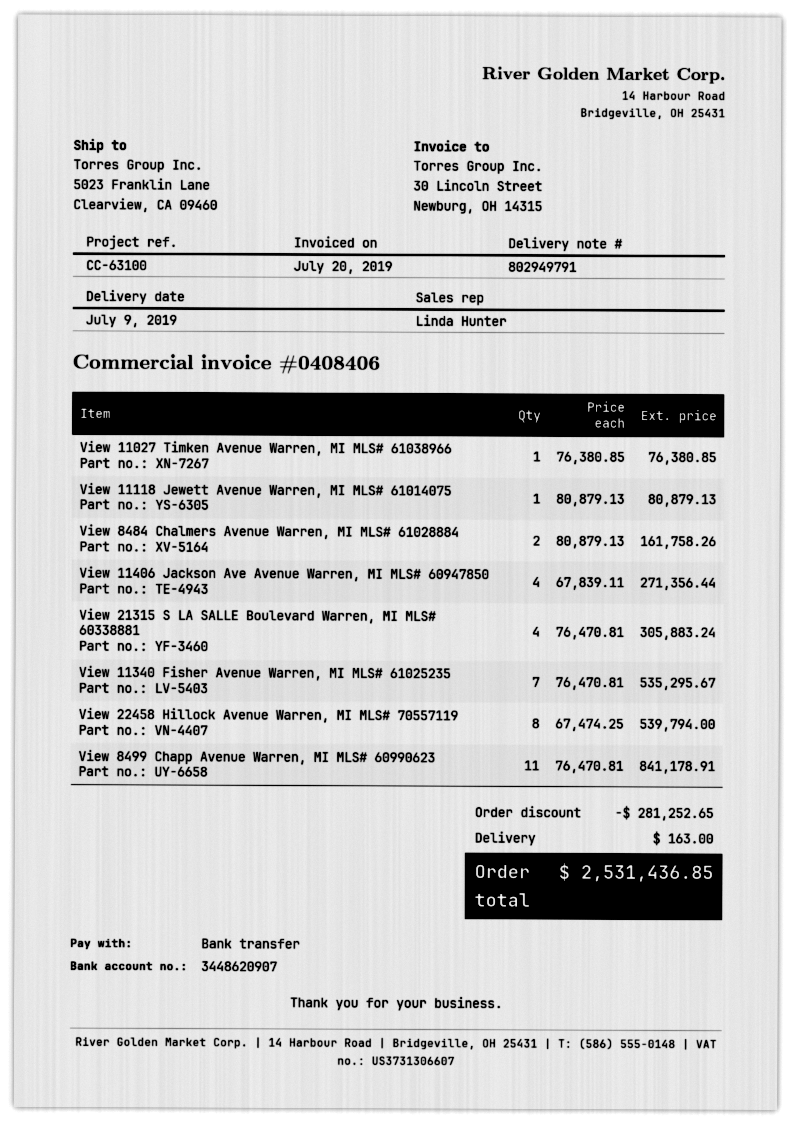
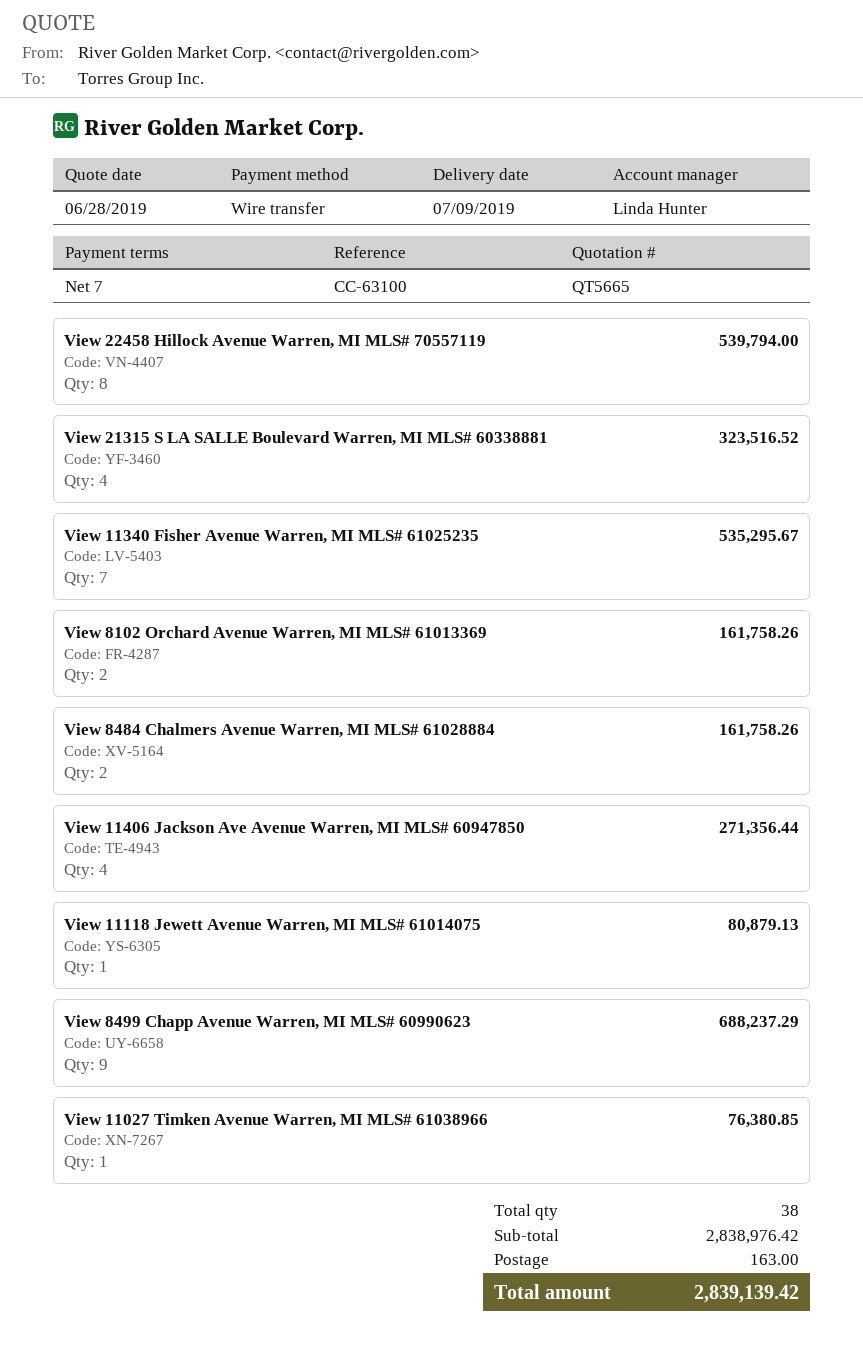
View 21315 S LA SALLE Boulevard Warren, MI MLS# 60338881: 4 for 305883.24 -> 4 for 323516.52
View 8499 Chapp Avenue Warren, MI MLS# 60990623: 11 for 841178.91 -> 9 for 688237.29
View 8102 Orchard Avenue Warren, MI MLS# 61013369: none -> 2 for 161758.26
discount: 281252.65 -> none
total: 2531436.85 -> 2839139.42

